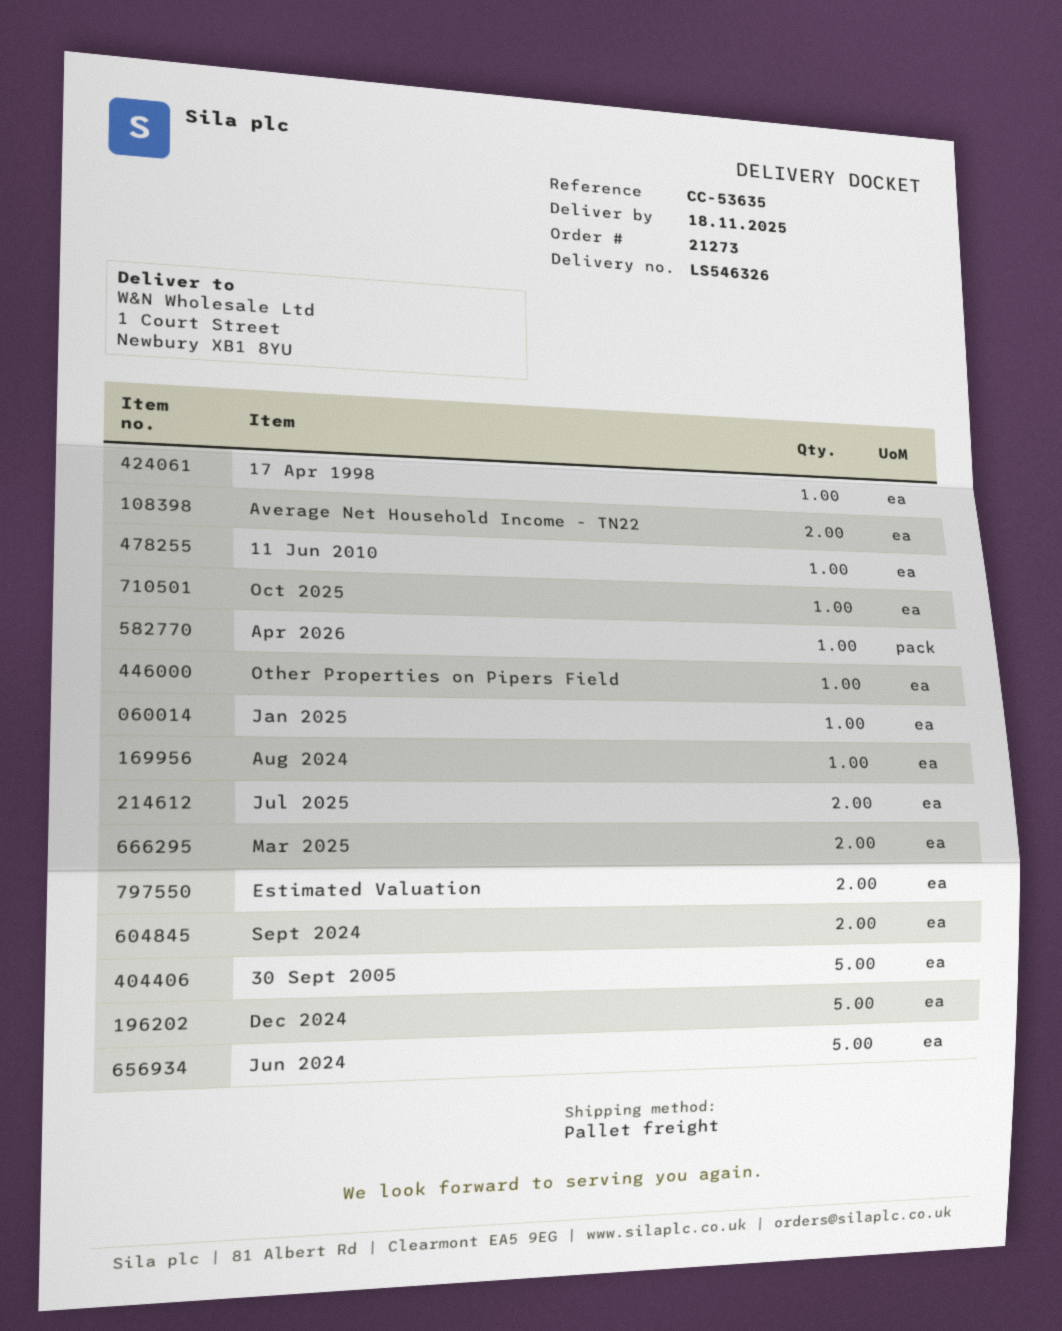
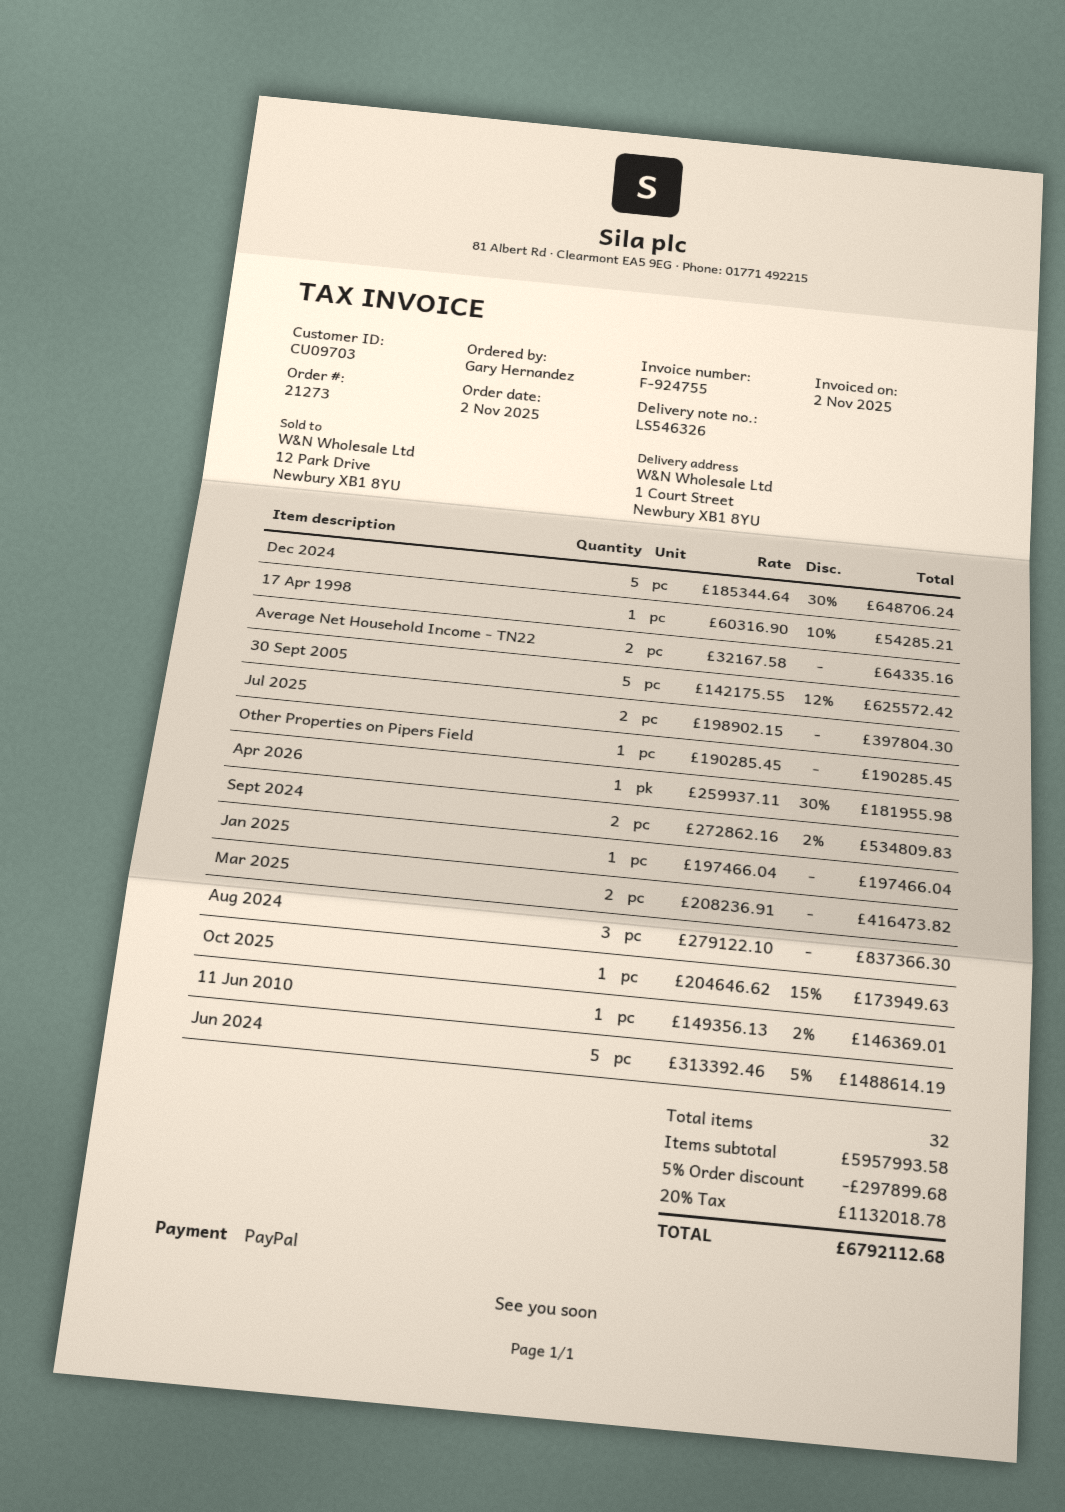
Aug 2024: 1 -> 3
Estimated Valuation: 2 -> none

